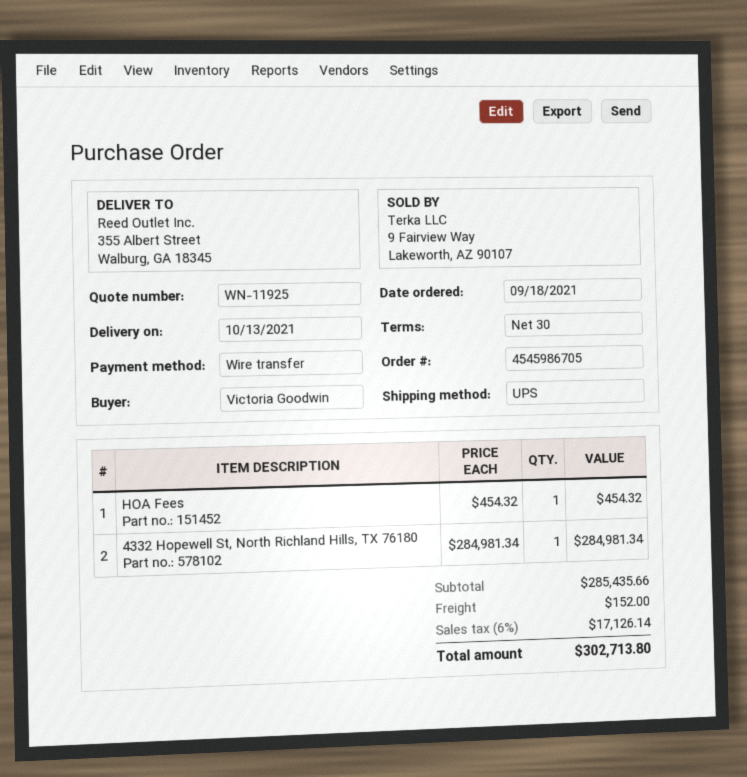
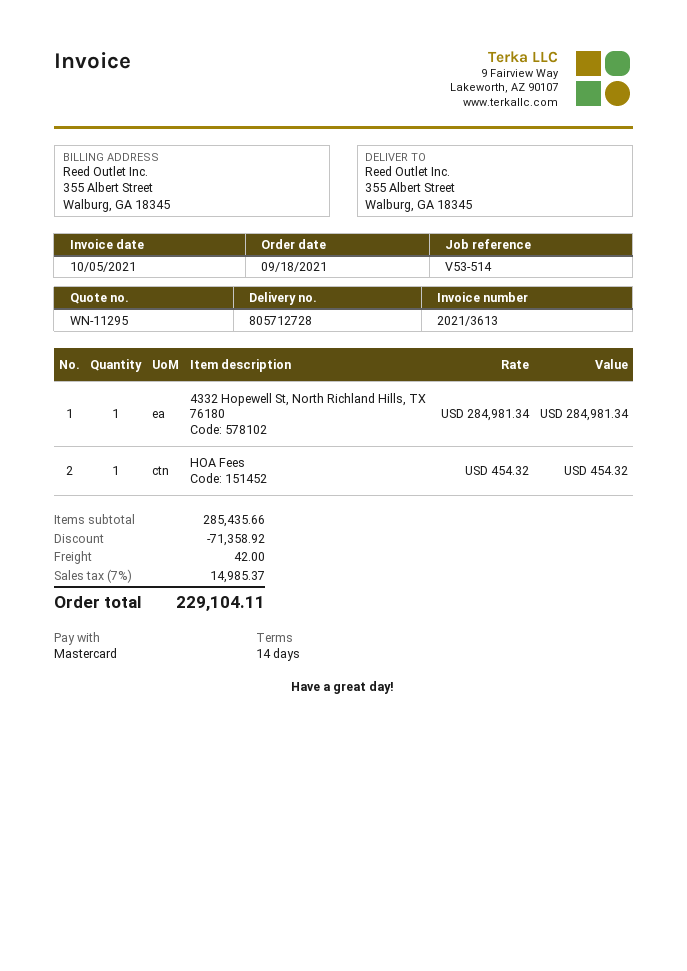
quote number: WN-11925 -> WN-11295
payment terms: 30 days -> 14 days
payment method: bank transfer -> Mastercard
discount: none -> 71358.92
shipping: 152.00 -> 42.00
tax: 6% = 17126.14 -> 7% = 14985.37
total: 302713.80 -> 229104.11

